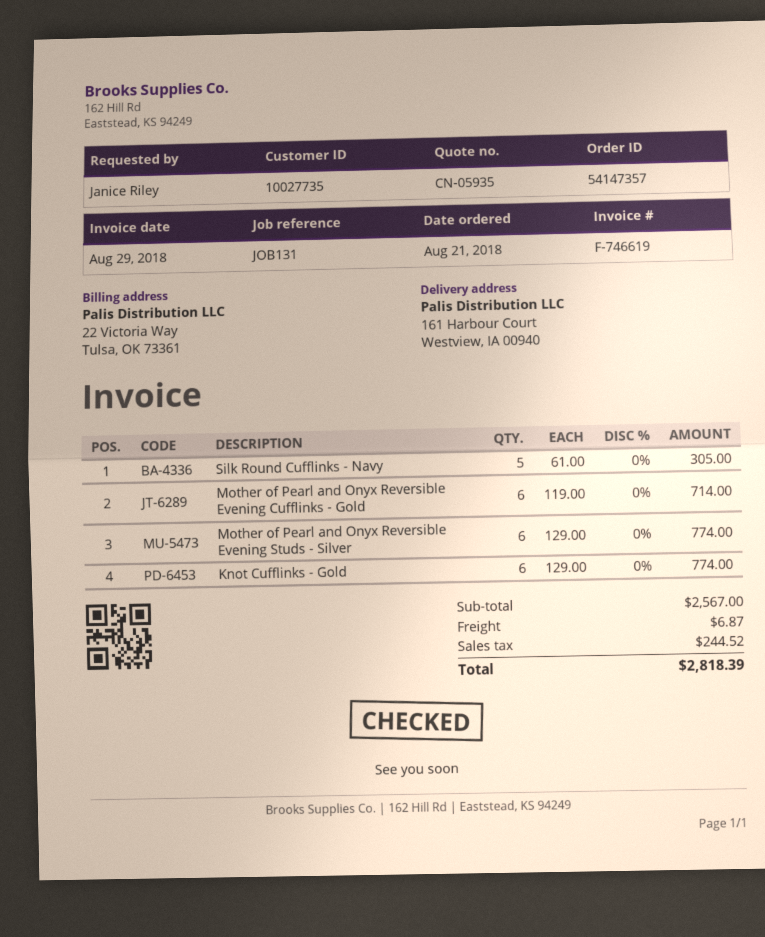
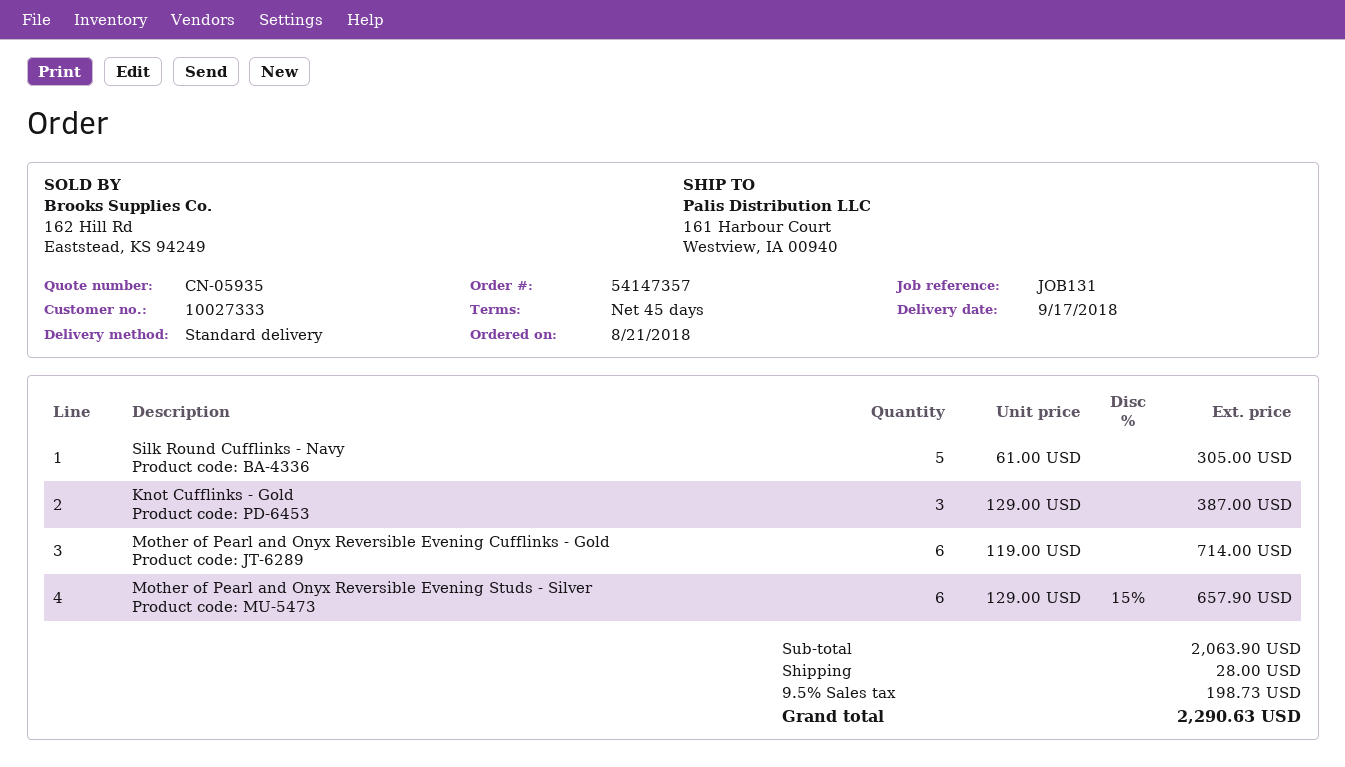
customer number: 10027735 -> 10027333
Mother of Pearl and Onyx Reversible Evening Studs - Silver: 6 x 129.00 = 774.00 -> 6 x 129.00 - 15% = 657.90
Knot Cufflinks - Gold: 6 x 129.00 = 774.00 -> 3 x 129.00 = 387.00
subtotal: 2567.00 -> 2063.90
shipping: 6.87 -> 28.00
tax: 244.52 -> 198.73
total: 2818.39 -> 2290.63

